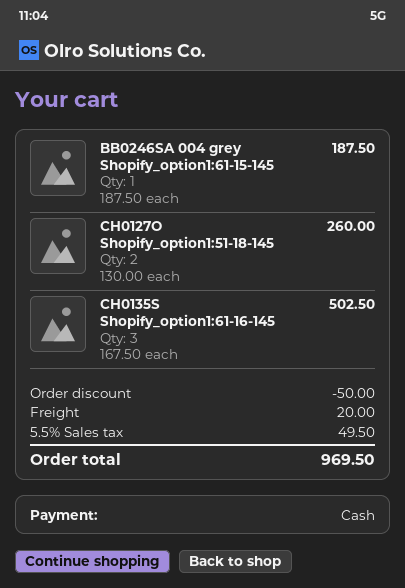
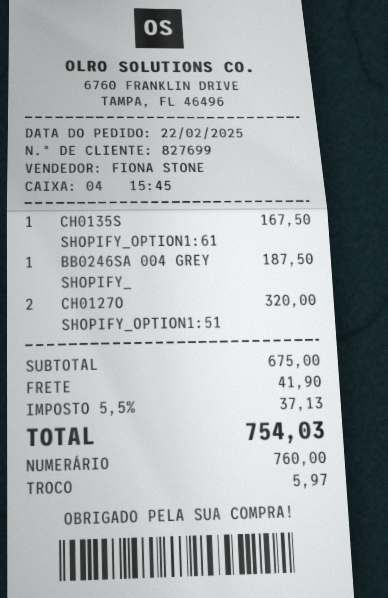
CH0127O Shopify_option1:51-18-145: 2 for 260.00 -> 2 for 320.00
CH0135S Shopify_option1:61-16-145: 3 for 502.50 -> 1 for 167.50
discount: 50.00 -> none
shipping: 20.00 -> 41.90
tax: 5.5% = 49.50 -> 5.5% = 37.13
total: 969.50 -> 754.03

